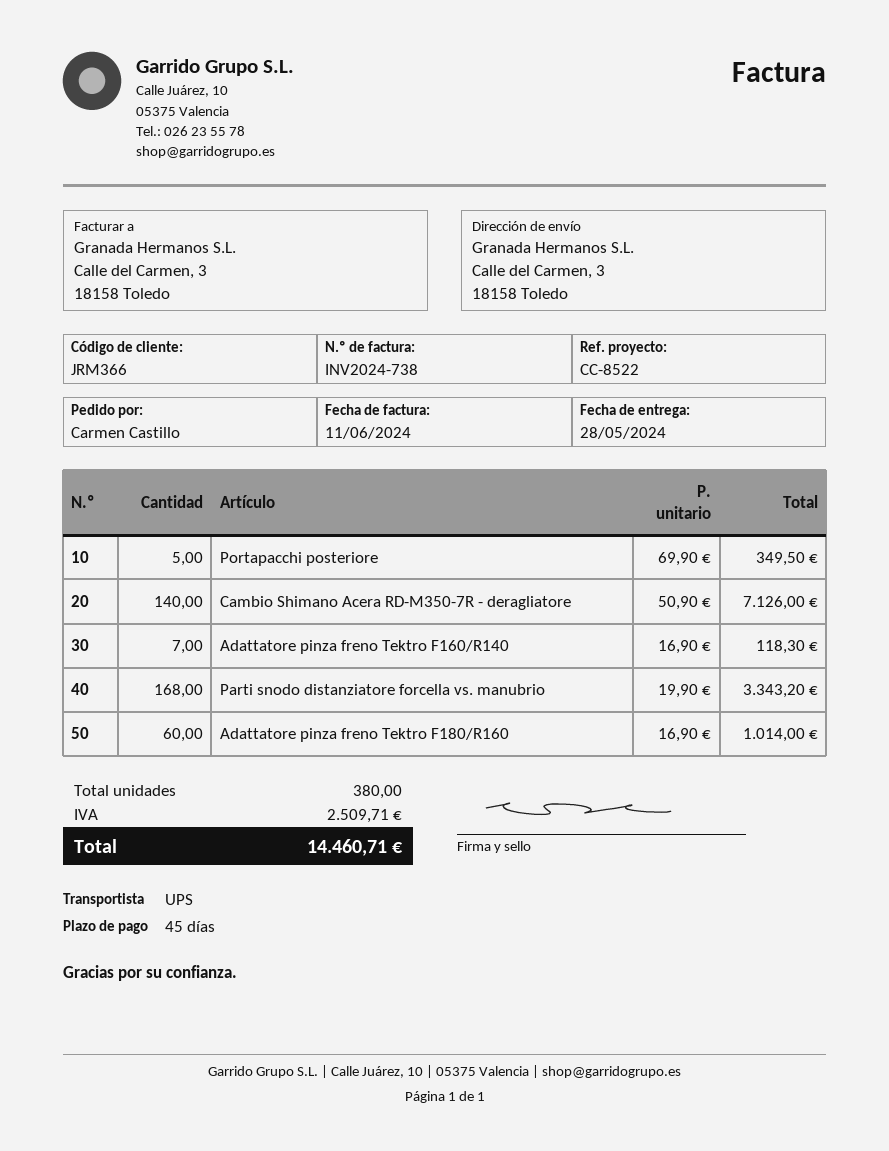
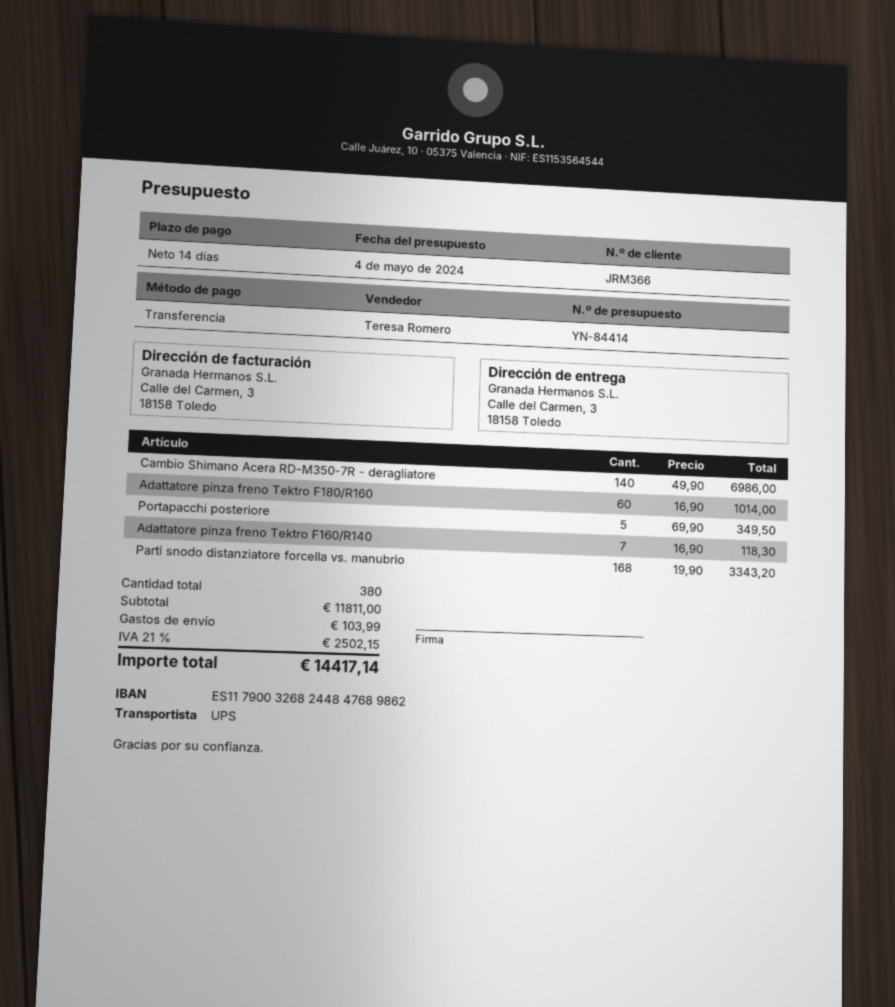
payment terms: 45 days -> 14 days
Cambio Shimano Acera RD-M350-7R - deragliatore: 140 x 50.90 = 7126.00 -> 140 x 49.90 = 6986.00
shipping: none -> 103.99
tax: 2509.71 -> 2502.15
total: 14460.71 -> 14417.14

